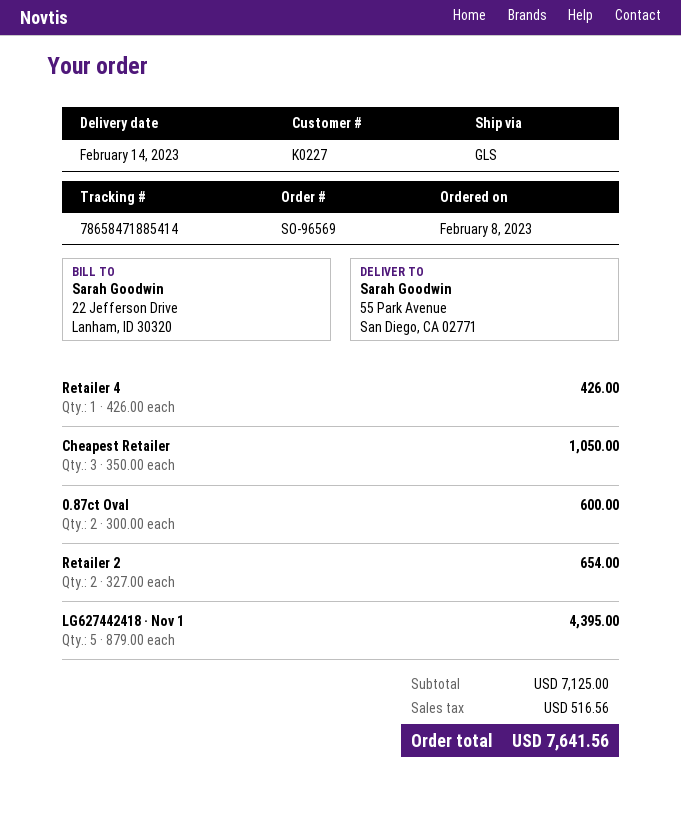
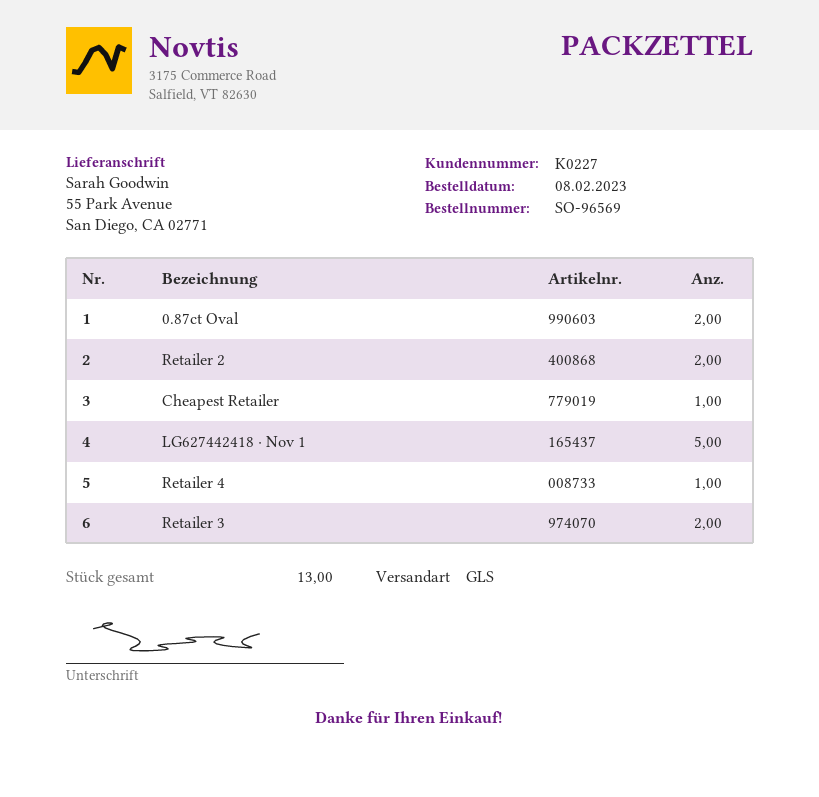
Cheapest Retailer: 3 -> 1
Retailer 3: none -> 2

